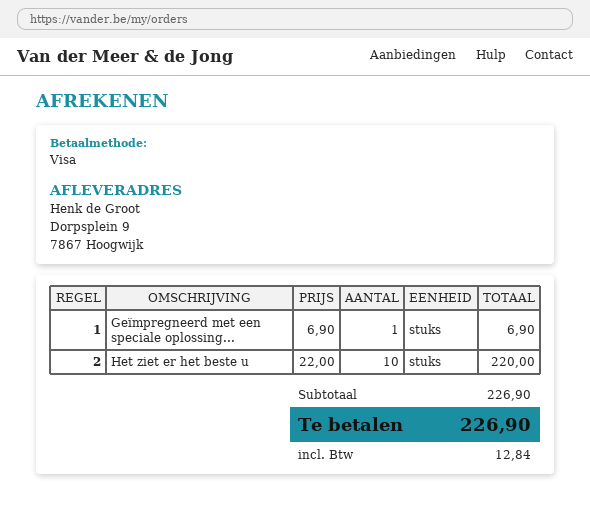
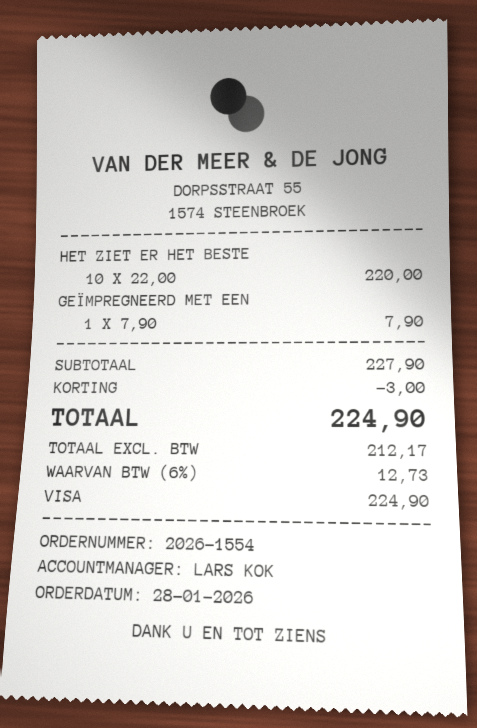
Geïmpregneerd met een speciale oplossing...: 1 x 6.90 = 6.90 -> 1 x 7.90 = 7.90
subtotal: 226.90 -> 227.90
discount: none -> 3.00
tax: 12.84 -> 12.73
total: 226.90 -> 224.90

